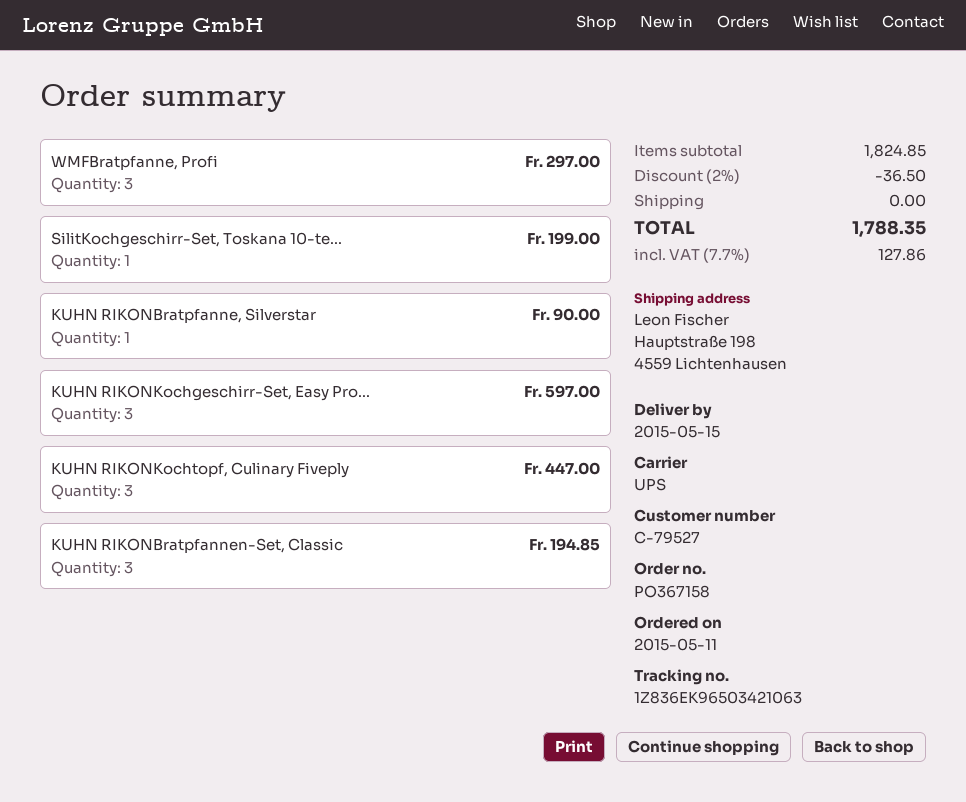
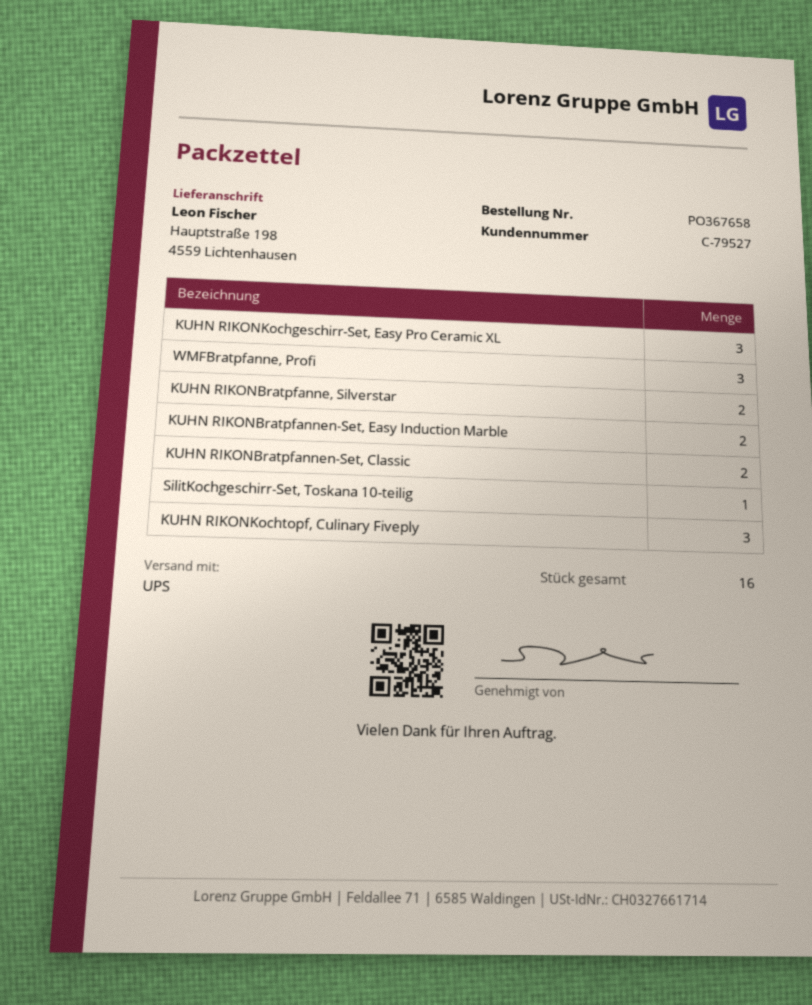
order number: PO367158 -> PO367658
KUHN RIKONBratpfanne, Silverstar: 1 -> 2
KUHN RIKONBratpfannen-Set, Classic: 3 -> 2
KUHN RIKONBratpfannen-Set, Easy Induction Marble: none -> 2

